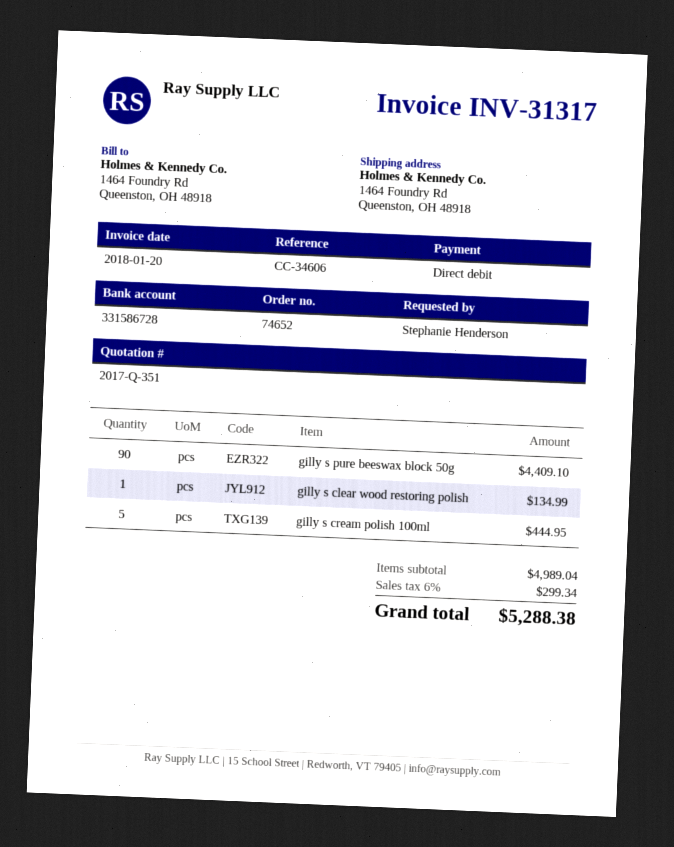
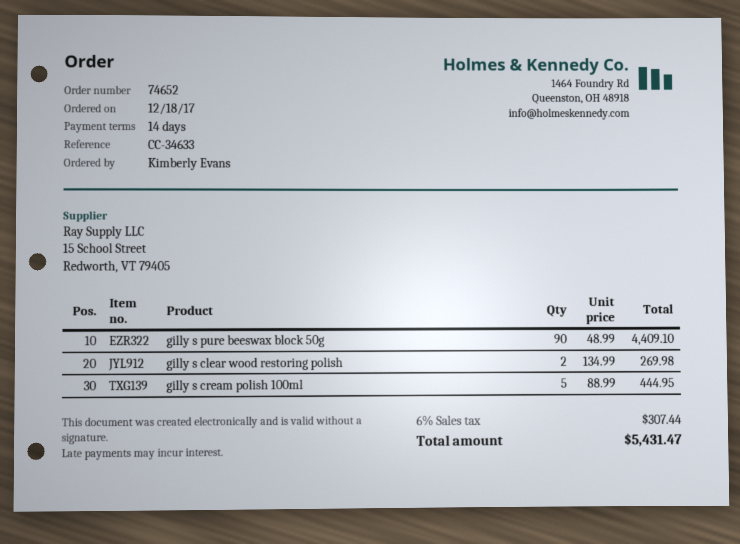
reference: CC-34606 -> CC-34633
ordered by: Stephanie Henderson -> Kimberly Evans
gilly s clear wood restoring polish: 1 for 134.99 -> 2 for 269.98
tax: 6% = 299.34 -> 6% = 307.44
total: 5288.38 -> 5431.47

